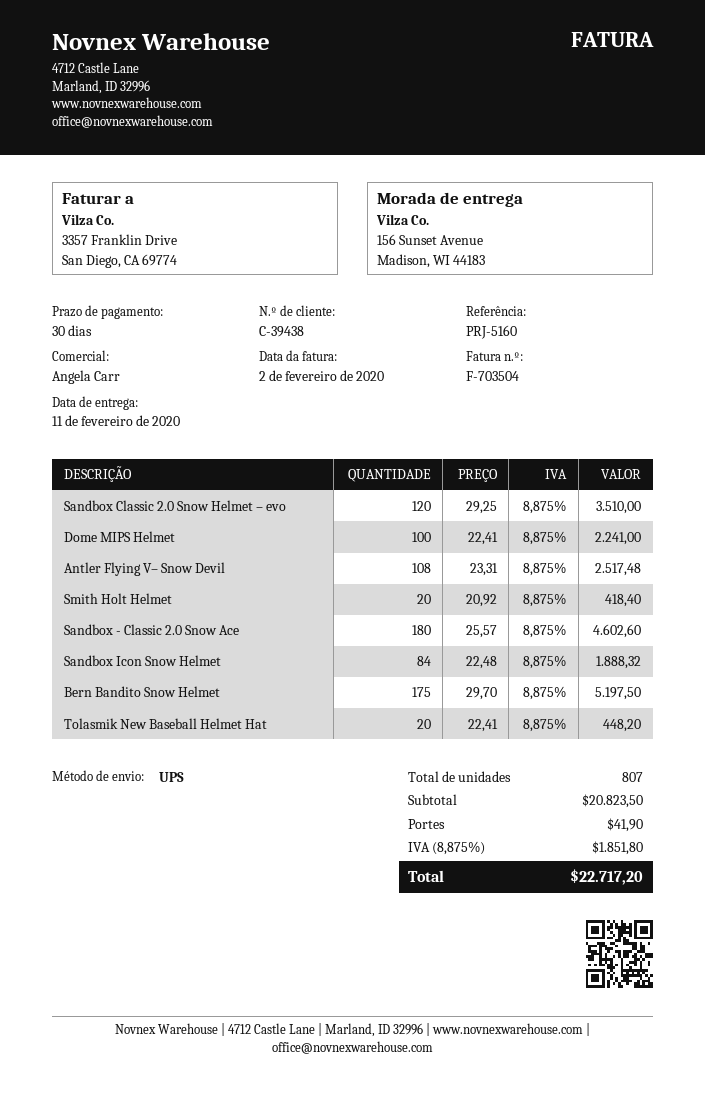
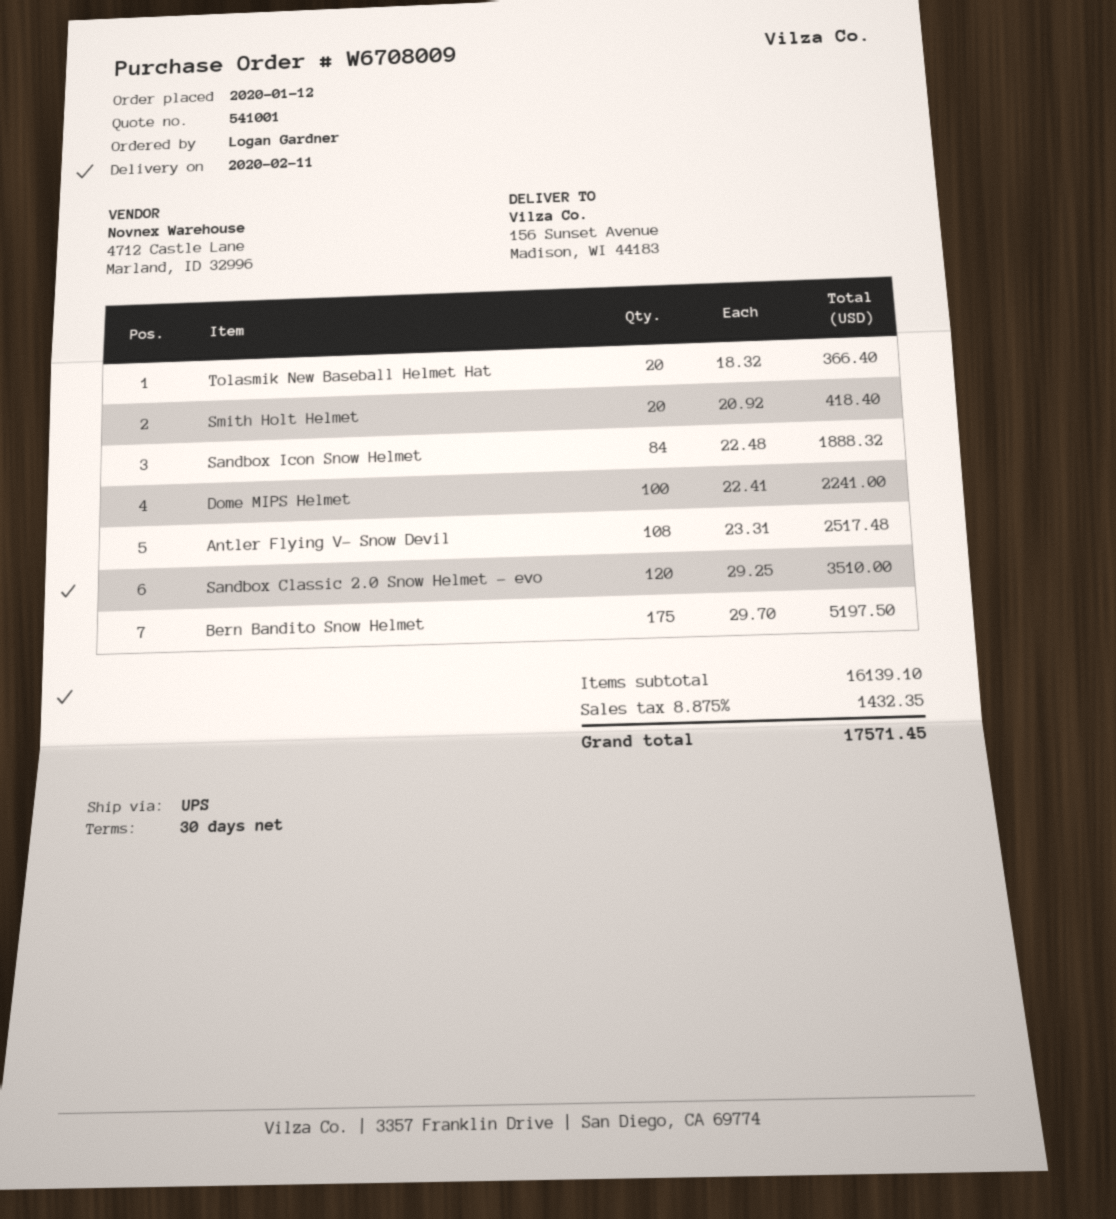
Sandbox - Classic 2.0 Snow Ace: 180 x 25.57 = 4602.60 -> none
Tolasmik New Baseball Helmet Hat: 20 x 22.41 = 448.20 -> 20 x 18.32 = 366.40
subtotal: 20823.50 -> 16139.10
shipping: 41.90 -> none
tax: 8.875% = 1851.80 -> 8.875% = 1432.35
total: 22717.20 -> 17571.45

